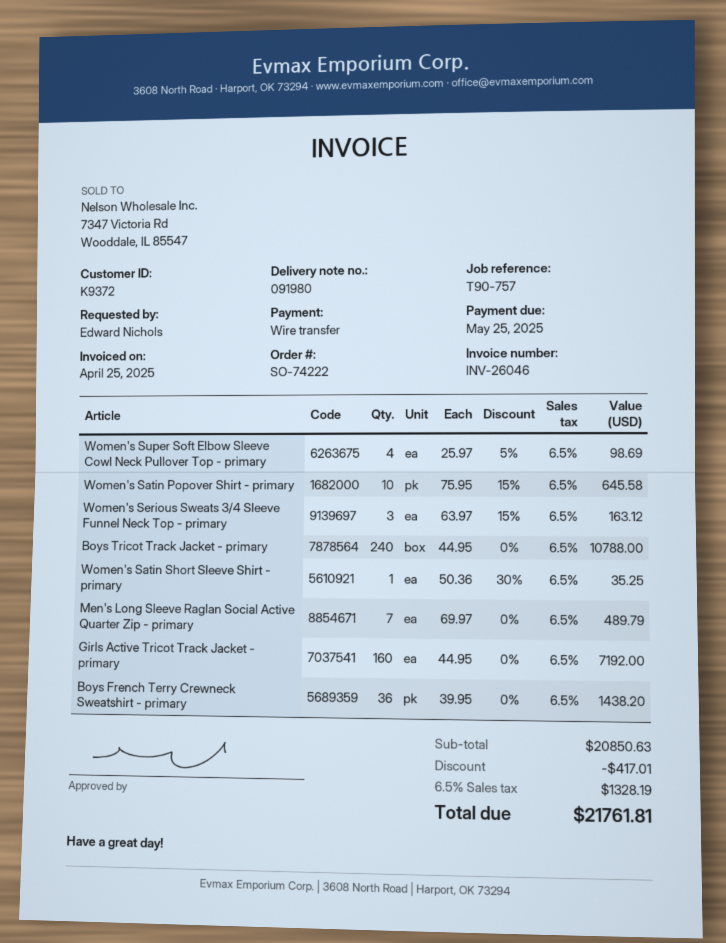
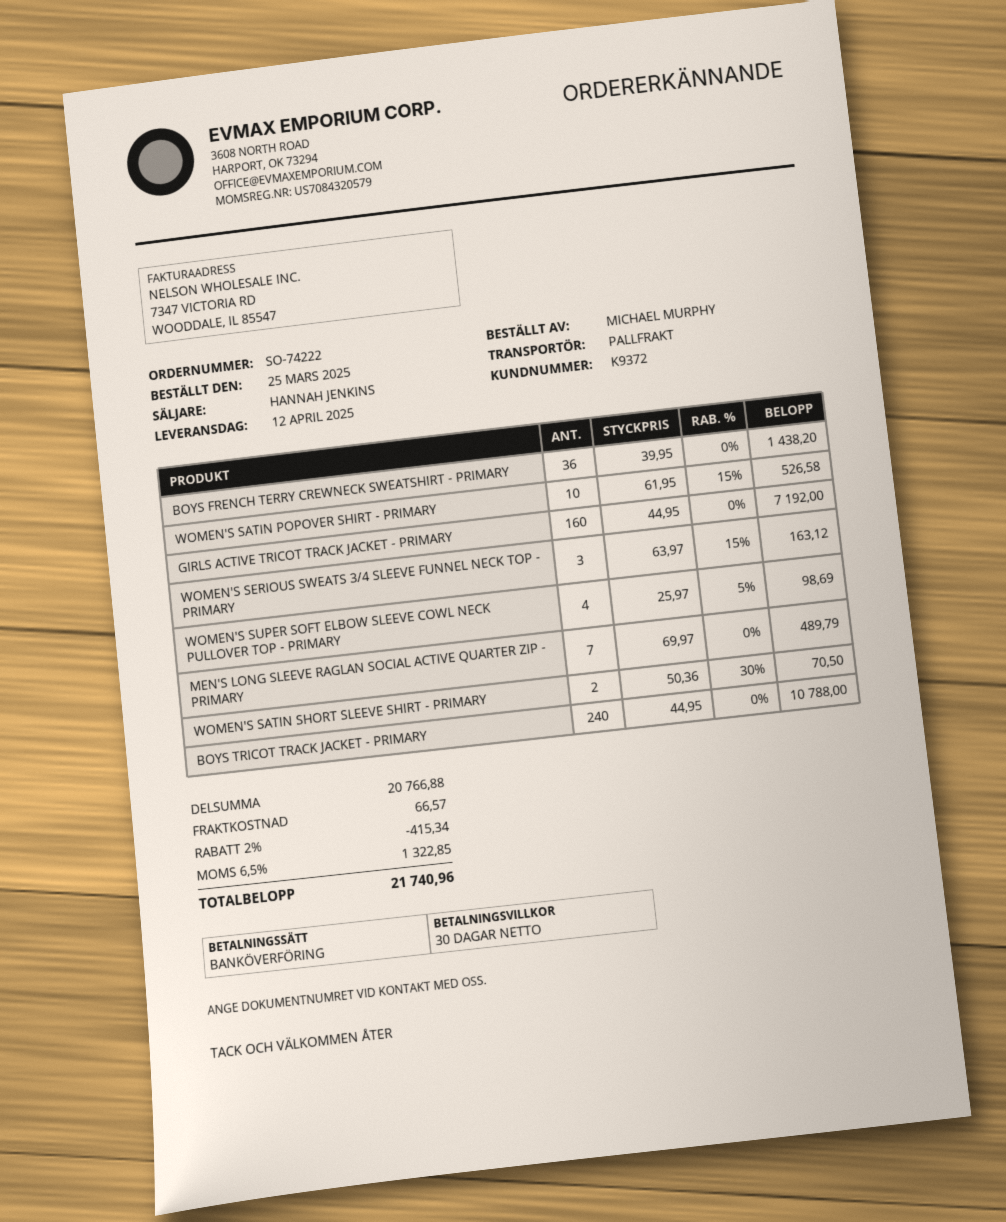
ordered by: Edward Nichols -> MICHAEL MURPHY
Women's Satin Popover Shirt - primary: 10 x 75.95 - 15% = 645.58 -> 10 x 61.95 - 15% = 526.58
Women's Satin Short Sleeve Shirt - primary: 1 x 50.36 - 30% = 35.25 -> 2 x 50.36 - 30% = 70.50
subtotal: 20850.63 -> 20766.88
discount: 417.01 -> 415.34
shipping: none -> 66.57
tax: 6.5% = 1328.19 -> 6.5% = 1322.85
total: 21761.81 -> 21740.96

